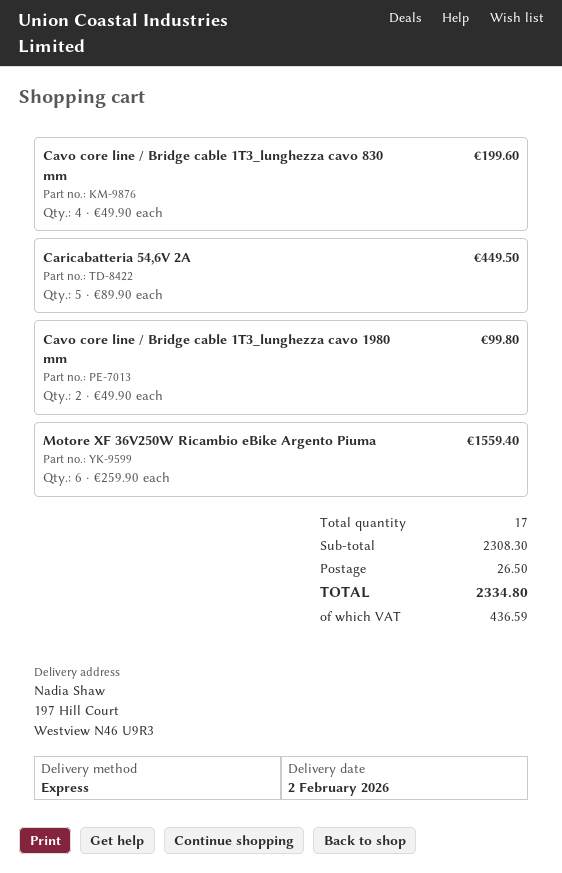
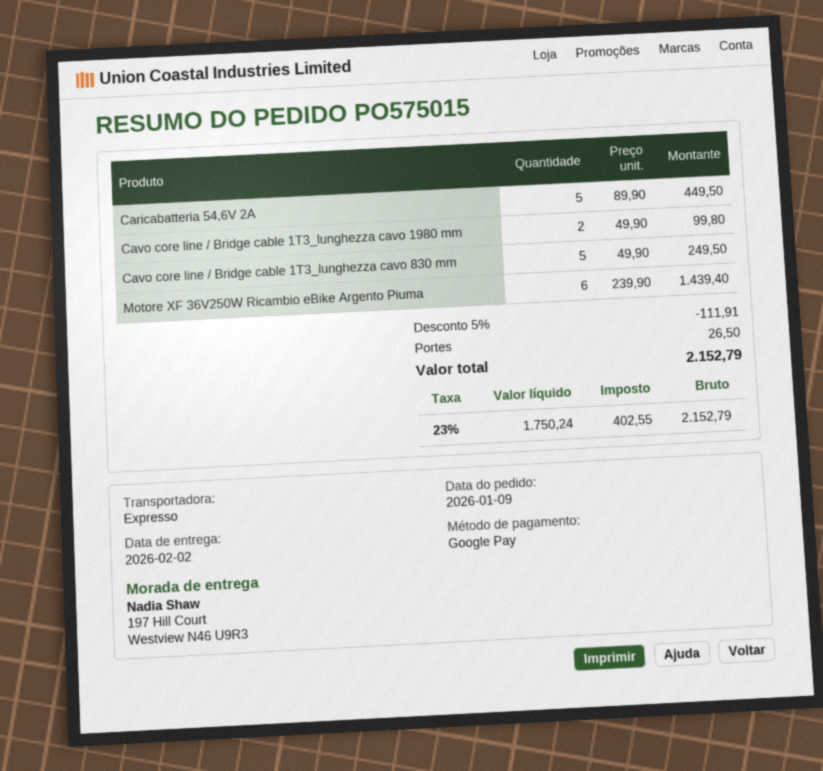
Cavo core line / Bridge cable 1T3_lunghezza cavo 830 mm: 4 x 49.90 = 199.60 -> 5 x 49.90 = 249.50
Motore XF 36V250W Ricambio eBike Argento Piuma: 6 x 259.90 = 1559.40 -> 6 x 239.90 = 1439.40
discount: none -> 5% = 111.91
tax: 436.59 -> 402.55
total: 2334.80 -> 2152.79

